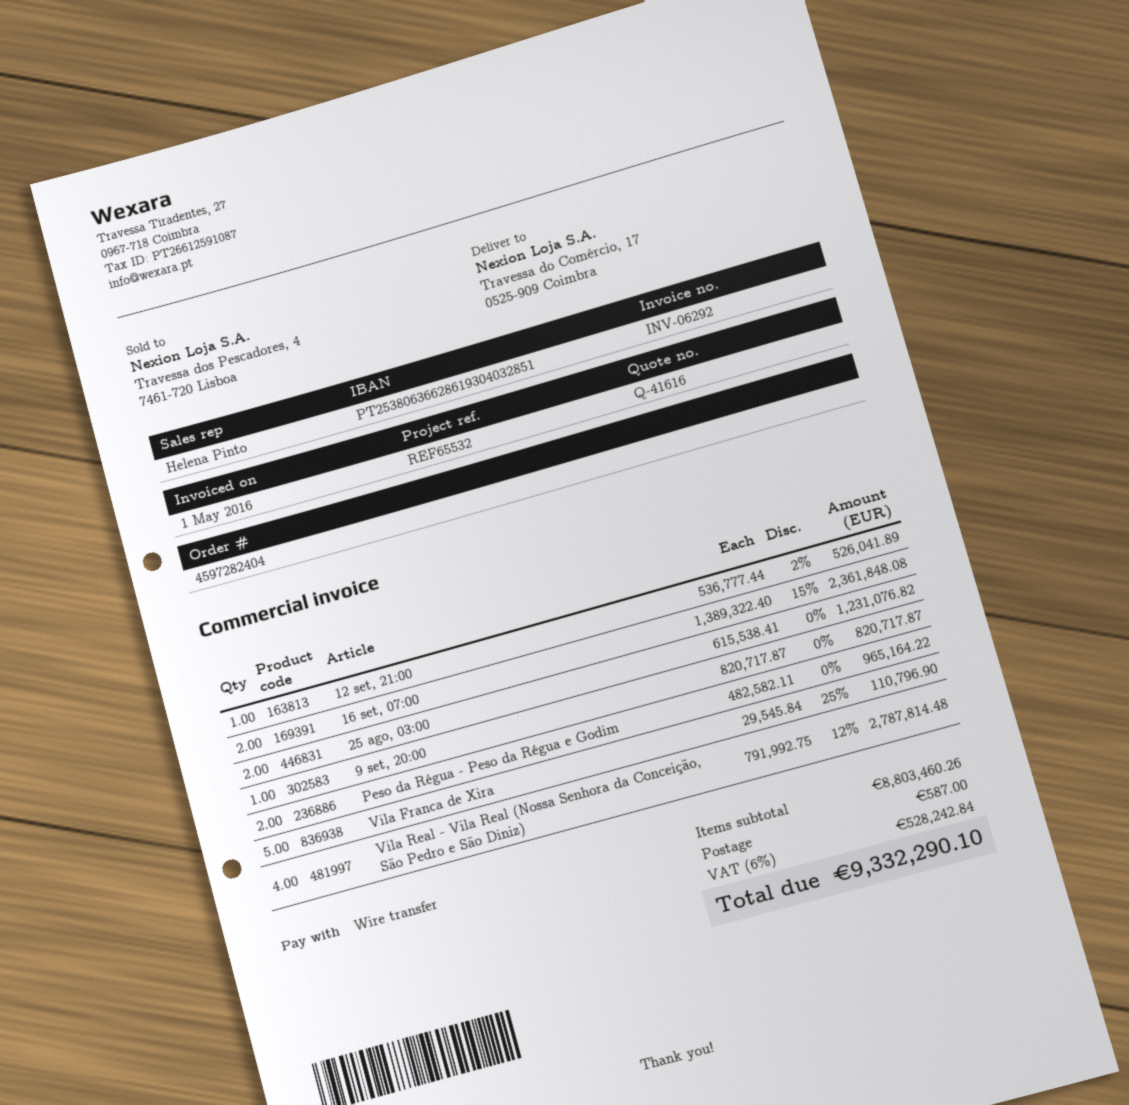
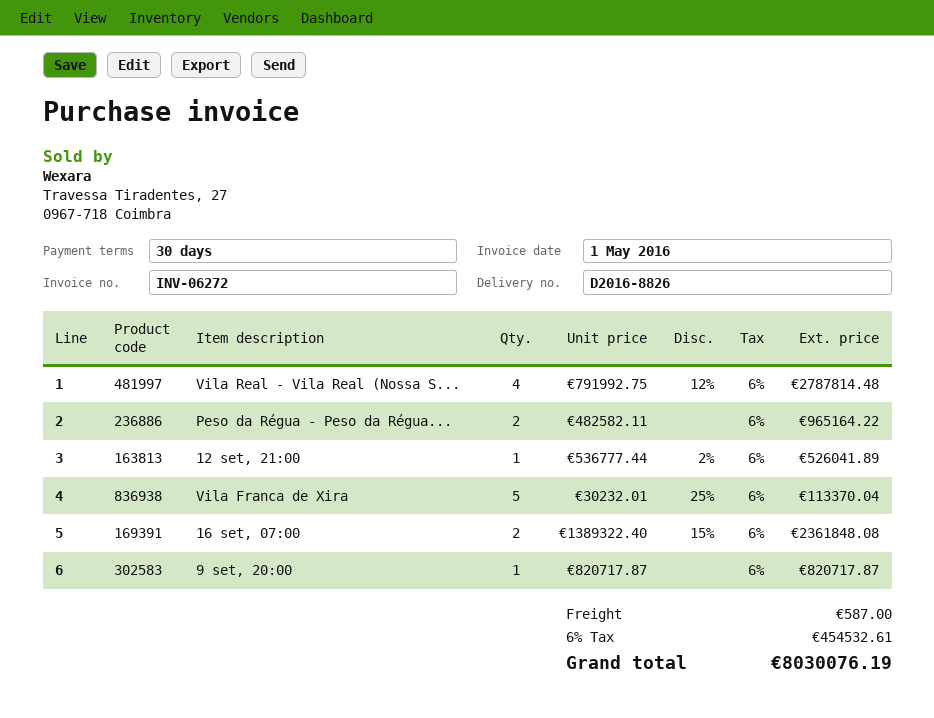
invoice number: INV-06292 -> INV-06272
25 ago, 03:00: 2 x 615538.41 = 1231076.82 -> none
Vila Franca de Xira: 5 x 29545.84 - 25% = 110796.90 -> 5 x 30232.01 - 25% = 113370.04
tax: 6% = 528242.84 -> 6% = 454532.61
total: 9332290.10 -> 8030076.19

